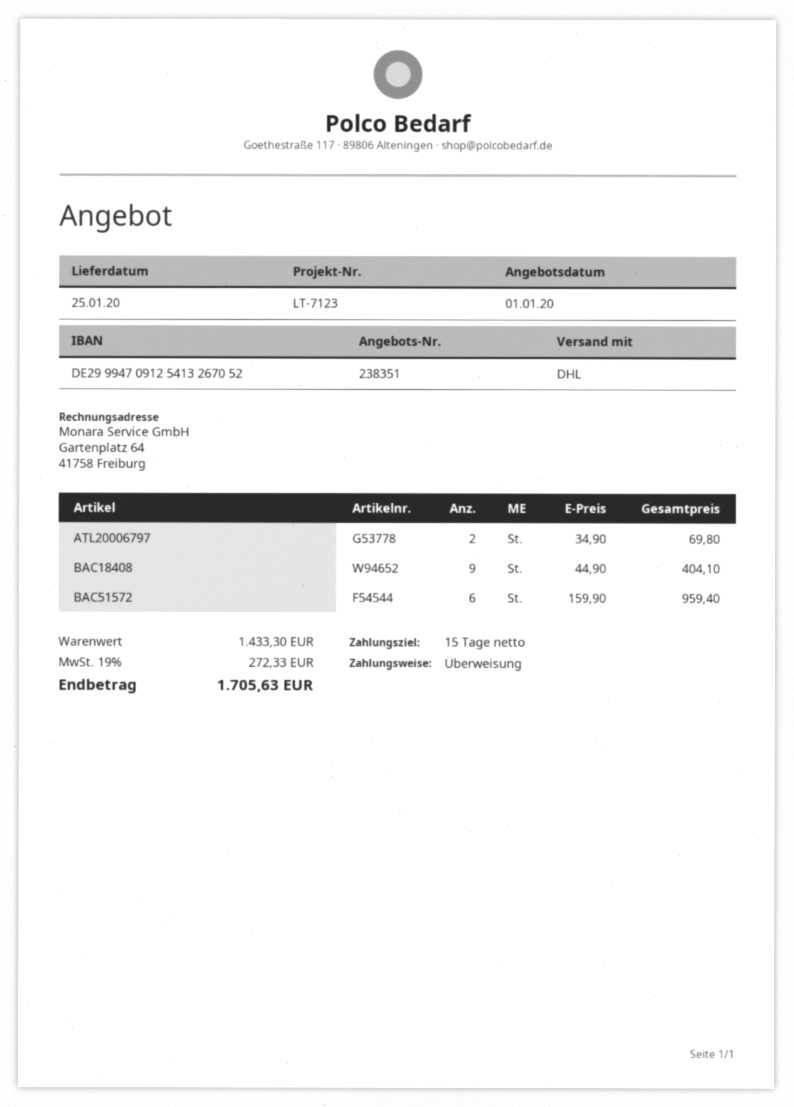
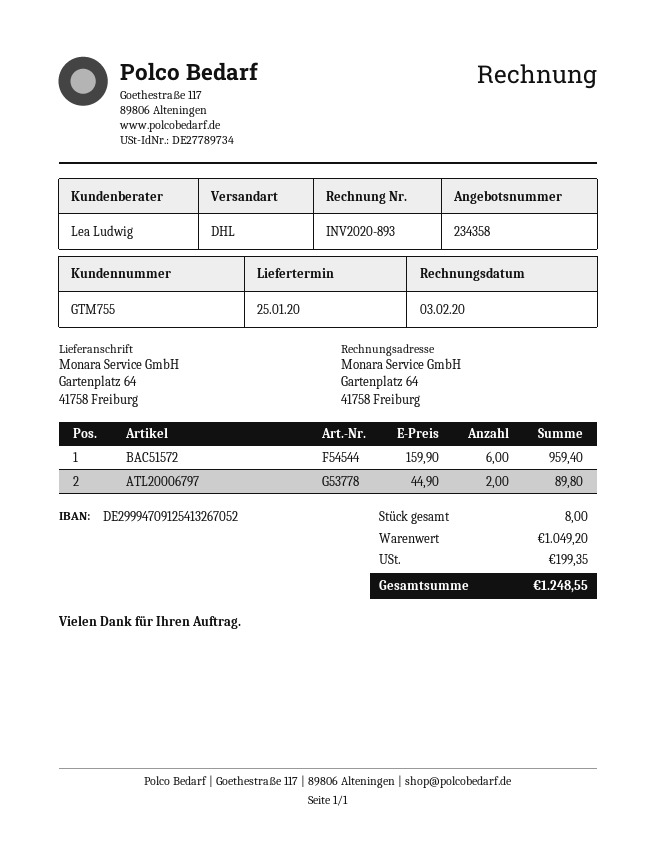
quote number: 238351 -> 234358
ATL20006797: 2 x 34.90 = 69.80 -> 2 x 44.90 = 89.80
BAC18408: 9 x 44.90 = 404.10 -> none
subtotal: 1433.30 -> 1049.20
tax: 272.33 -> 199.35
total: 1705.63 -> 1248.55

